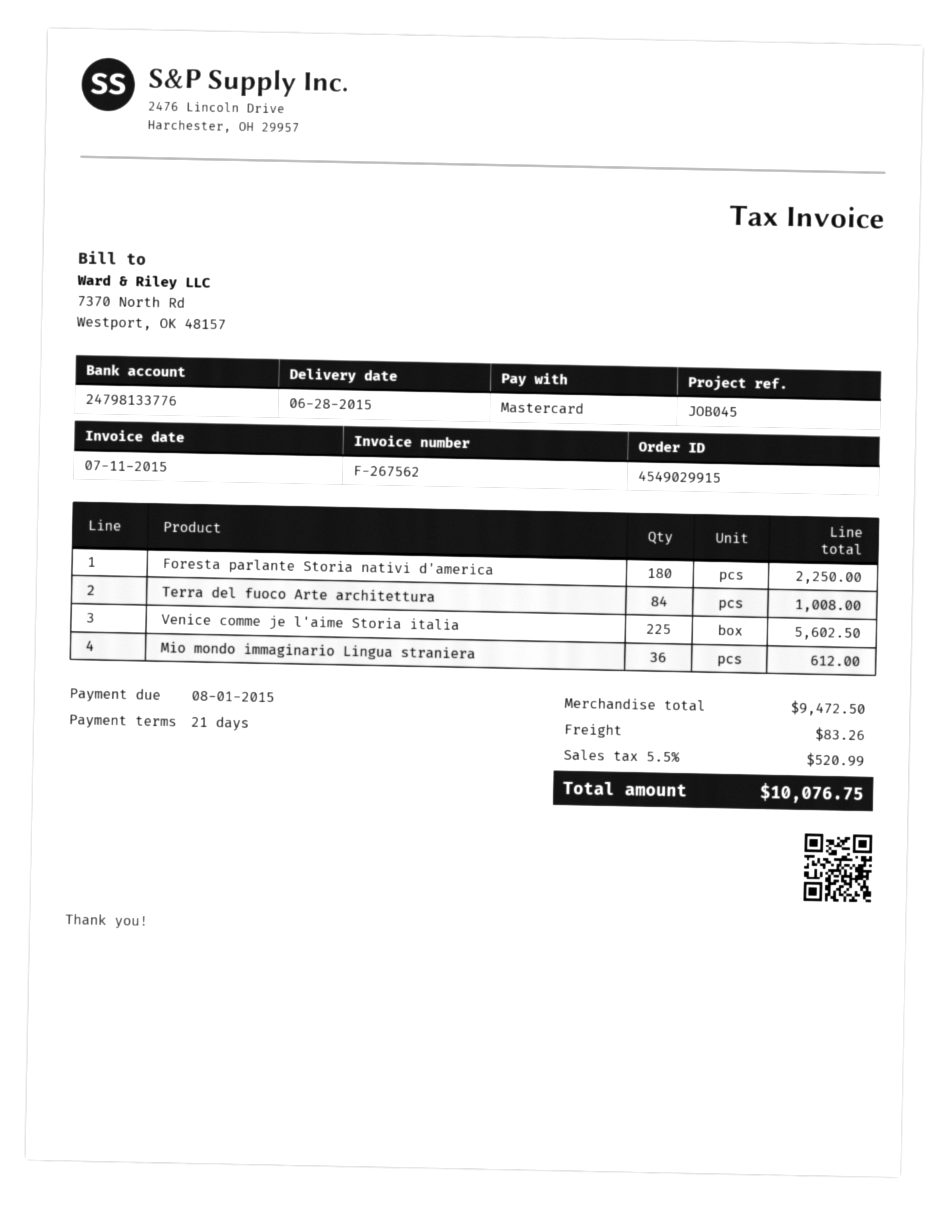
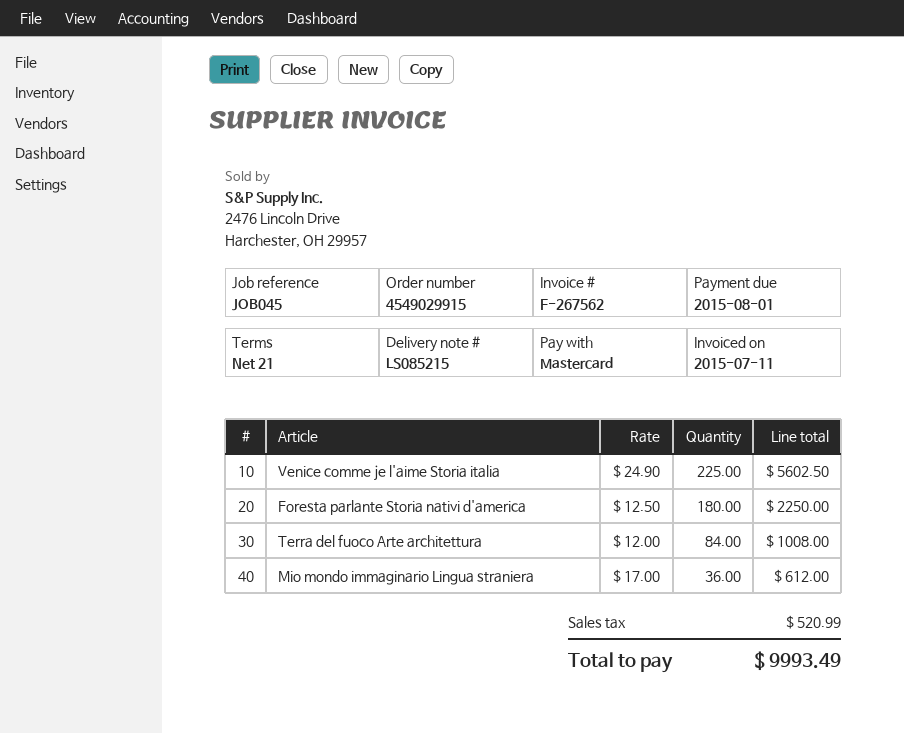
shipping: 83.26 -> none
total: 10076.75 -> 9993.49

